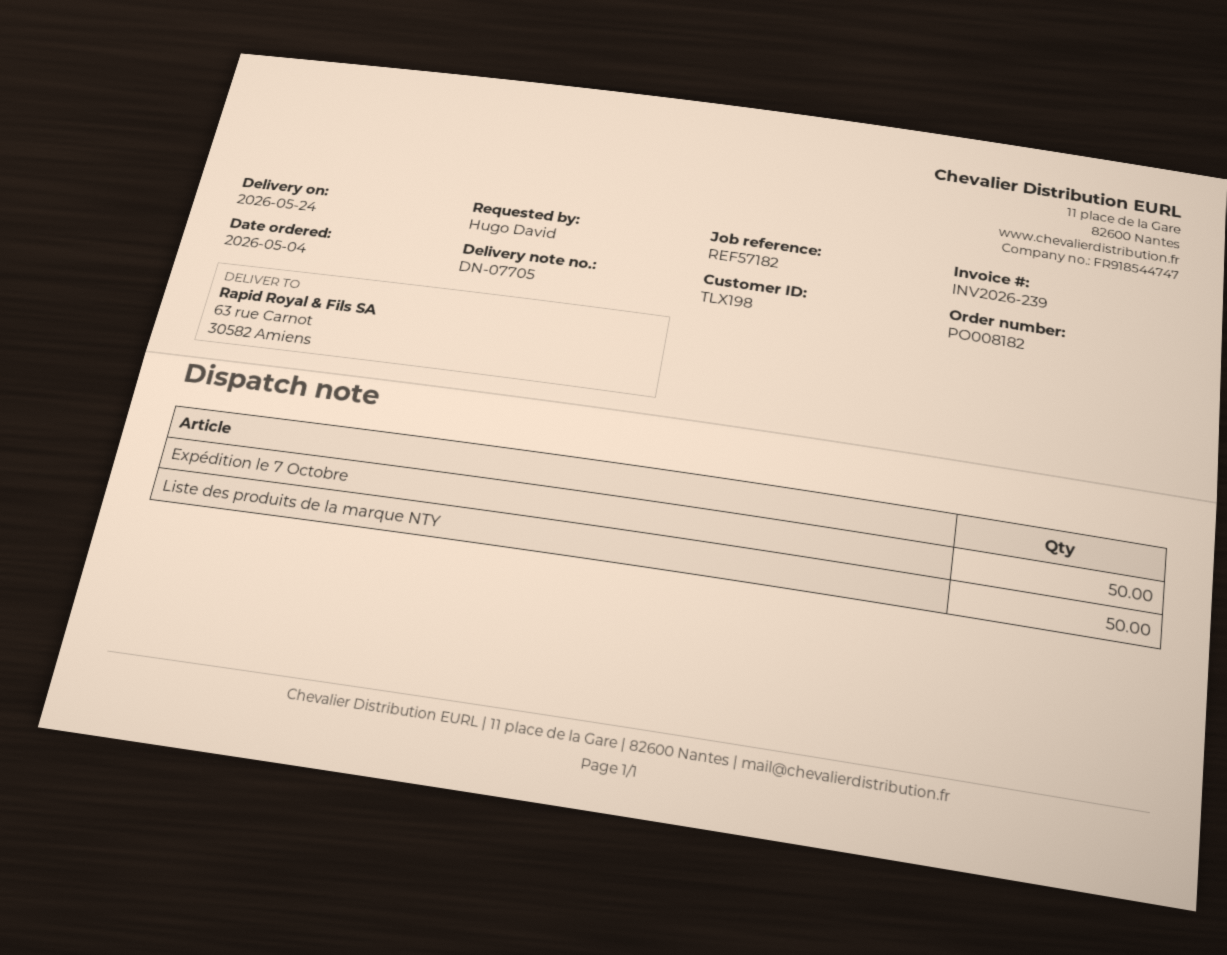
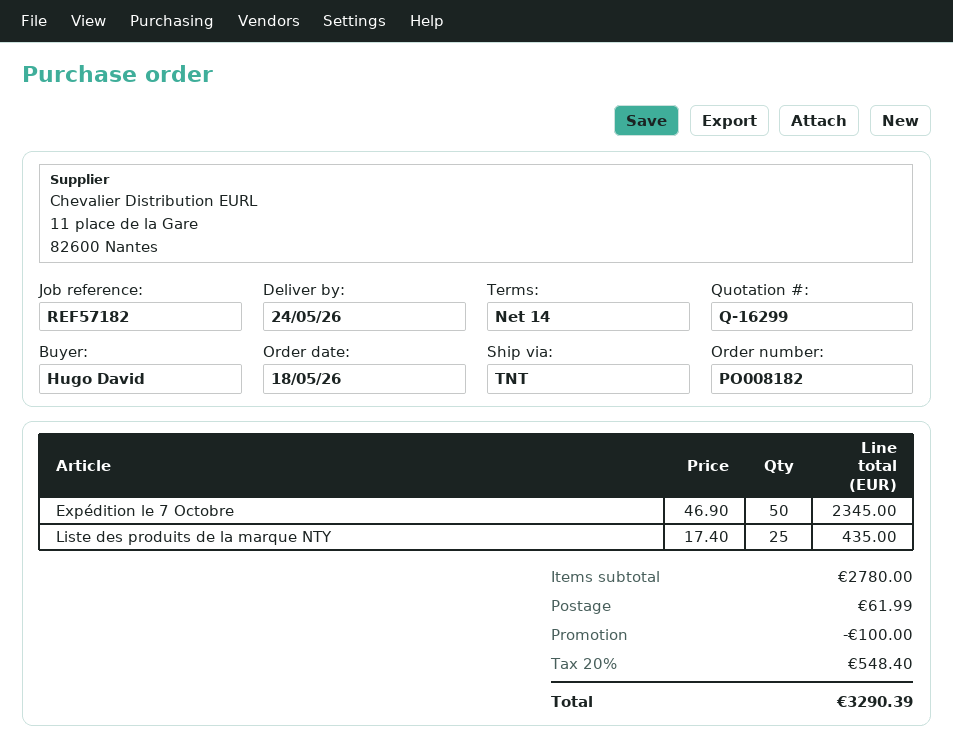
order date: 2026-05-04 -> 2026-05-18
Liste des produits de la marque NTY: 50 -> 25

